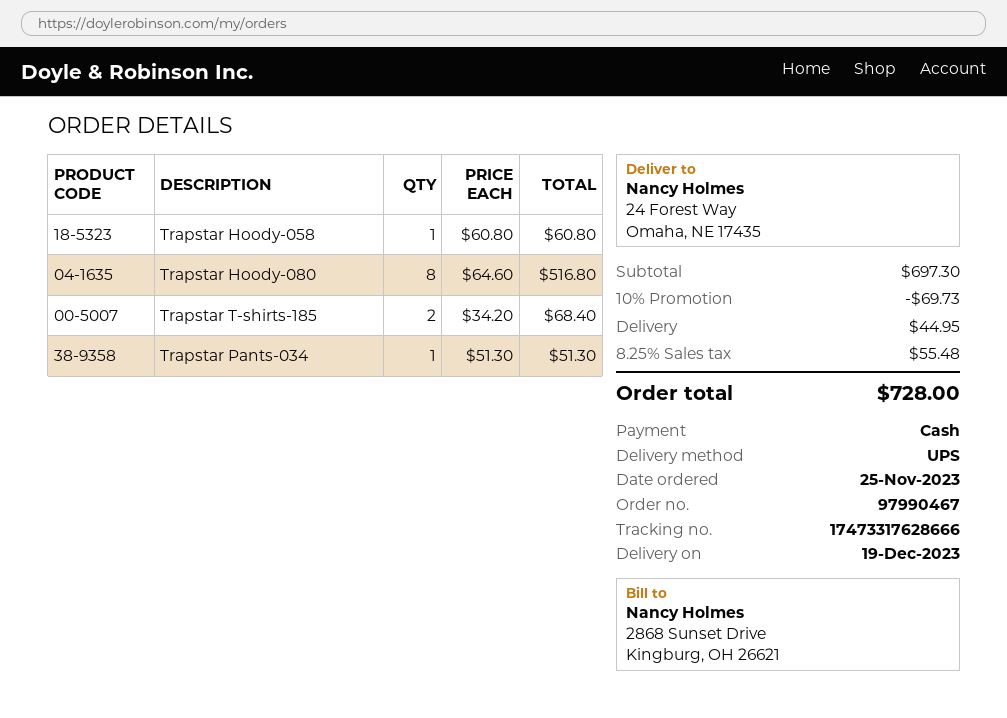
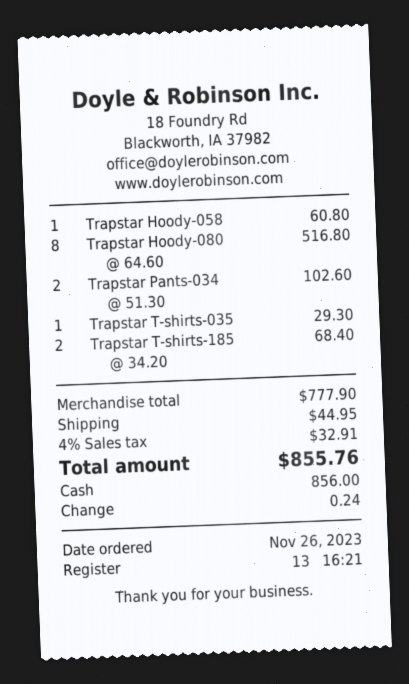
order date: 2023-11-25 -> 2023-11-26
Trapstar Pants-034: 1 x 51.30 = 51.30 -> 2 x 51.30 = 102.60
Trapstar T-shirts-035: none -> 1 x 29.30 = 29.30
subtotal: 697.30 -> 777.90
discount: 10% = 69.73 -> none
tax: 8.25% = 55.48 -> 4% = 32.91
total: 728.00 -> 855.76

